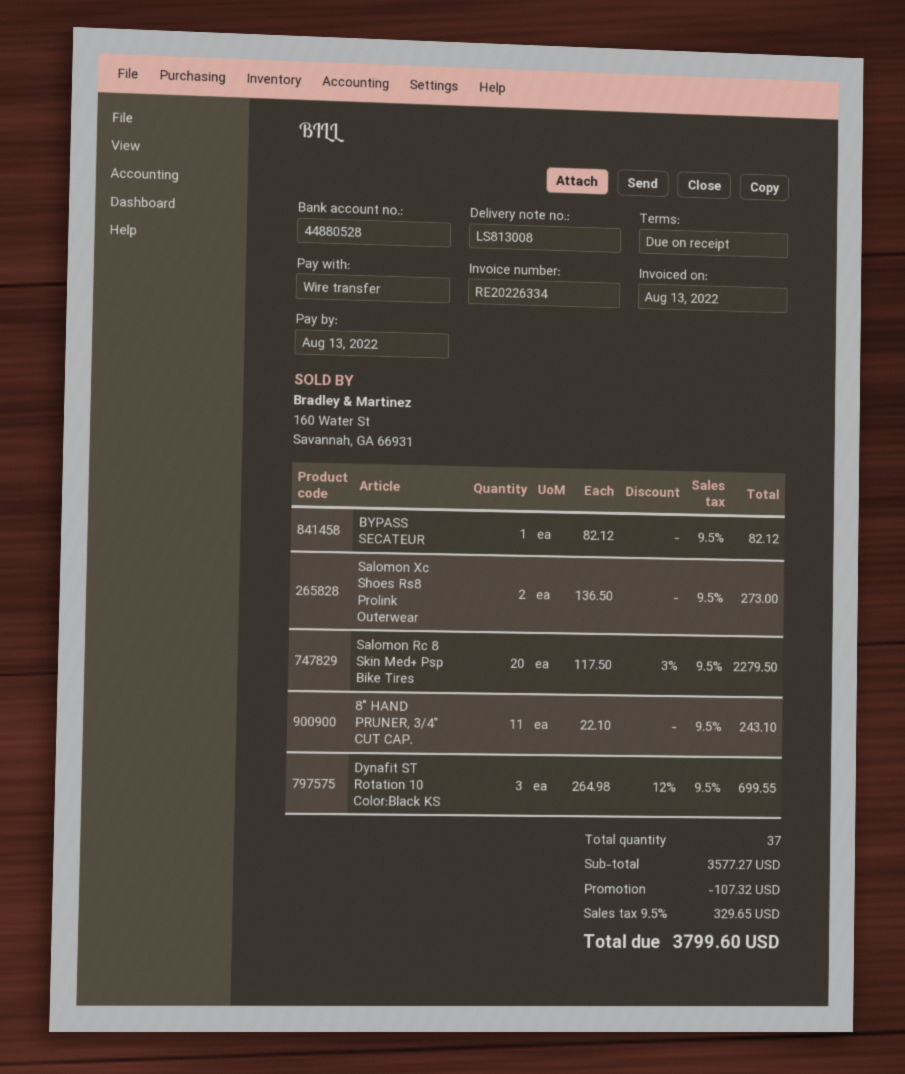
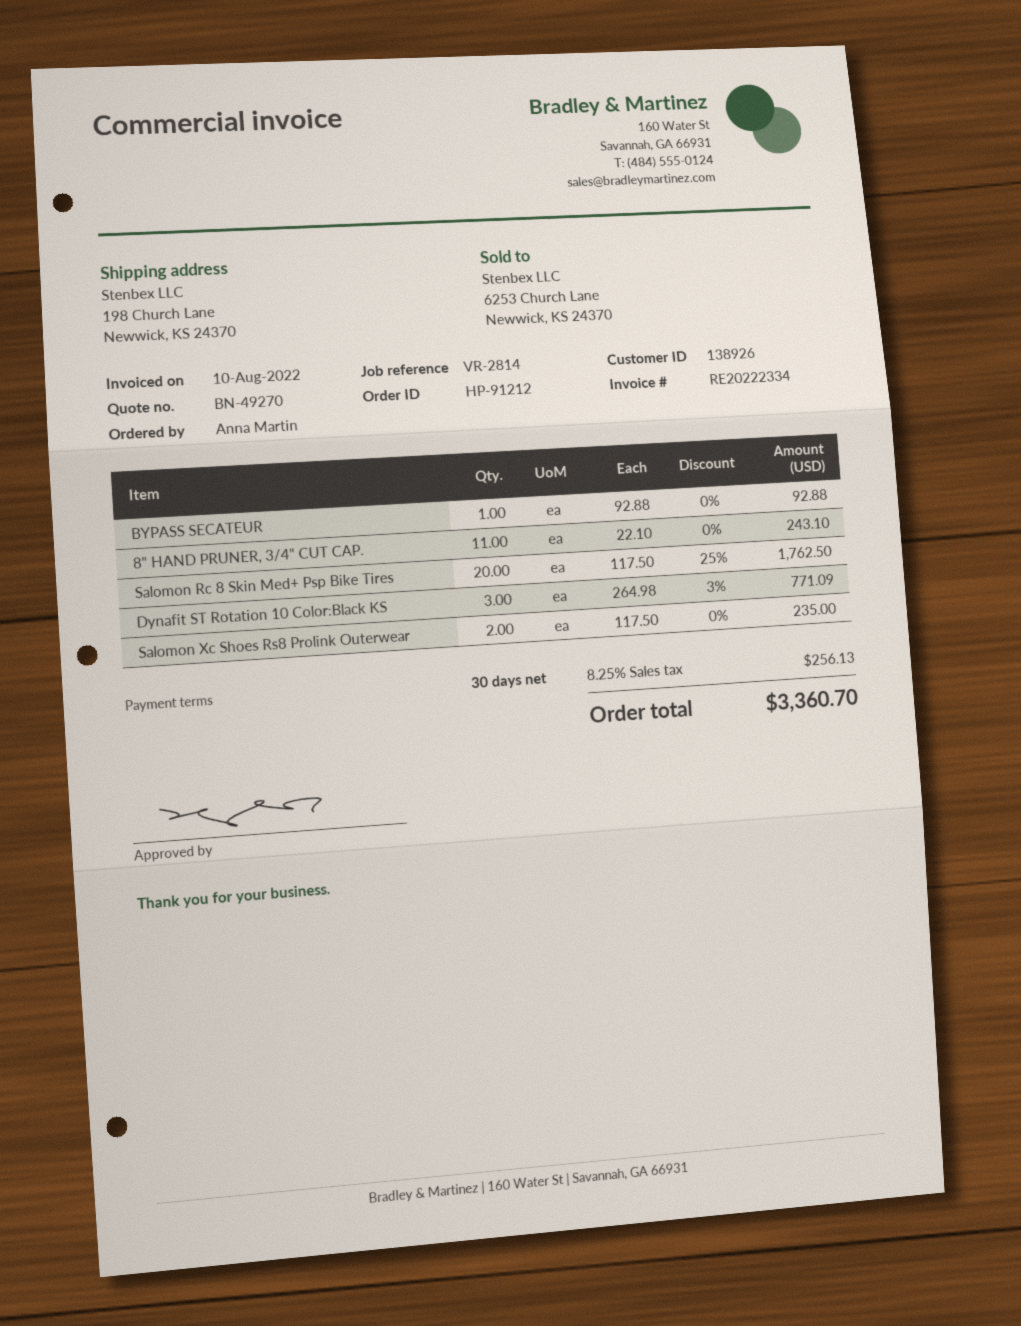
invoice number: RE20226334 -> RE20222334
invoice date: 2022-08-13 -> 2022-08-10
payment terms: on receipt -> 30 days
BYPASS SECATEUR: 1 x 82.12 = 82.12 -> 1 x 92.88 = 92.88
Salomon Xc Shoes Rs8 Prolink Outerwear: 2 x 136.50 = 273.00 -> 2 x 117.50 = 235.00
Salomon Rc 8 Skin Med+ Psp Bike Tires: 20 x 117.50 - 3% = 2279.50 -> 20 x 117.50 - 25% = 1762.50
Dynafit ST Rotation 10 Color:Black KS: 3 x 264.98 - 12% = 699.55 -> 3 x 264.98 - 3% = 771.09
discount: 107.32 -> none
tax: 9.5% = 329.65 -> 8.25% = 256.13
total: 3799.60 -> 3360.70

